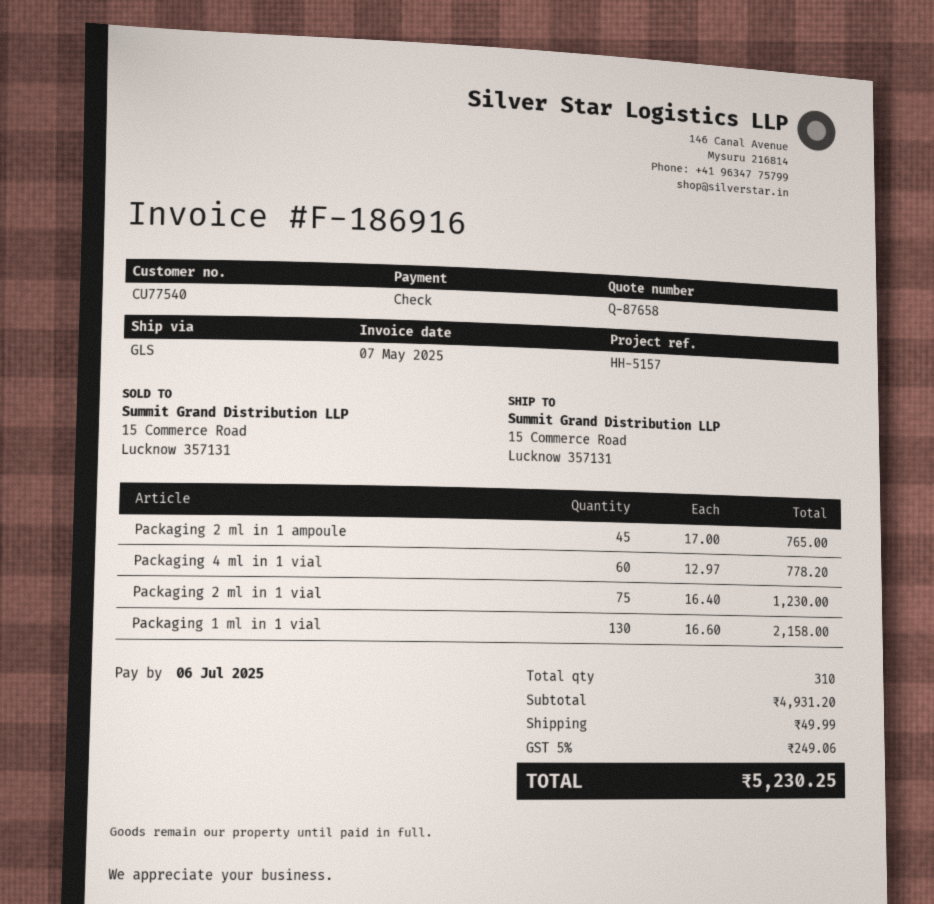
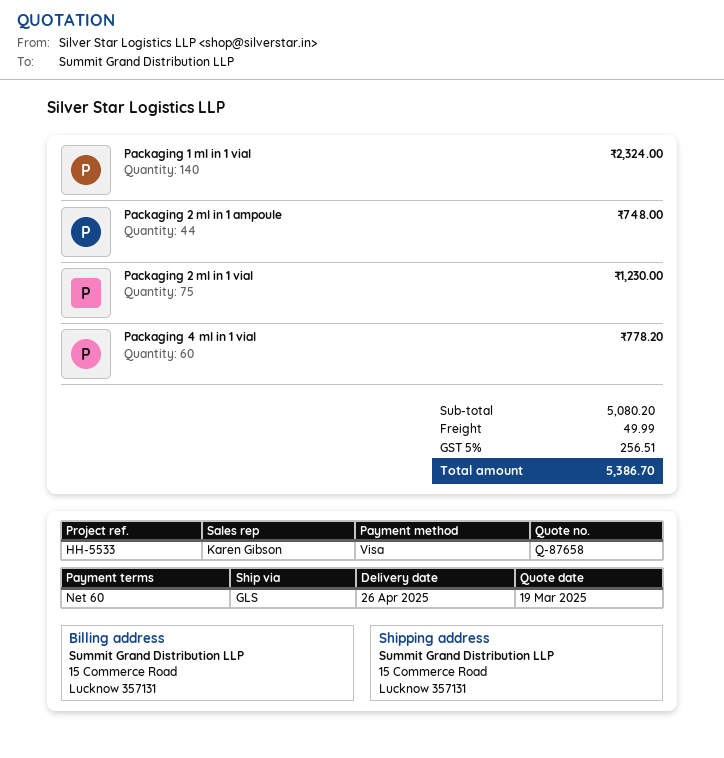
reference: HH-5157 -> HH-5533
payment method: cheque -> Visa
Packaging 2 ml in 1 ampoule: 45 for 765.00 -> 44 for 748.00
Packaging 1 ml in 1 vial: 130 for 2158.00 -> 140 for 2324.00
subtotal: 4931.20 -> 5080.20
tax: 5% = 249.06 -> 5% = 256.51
total: 5230.25 -> 5386.70

